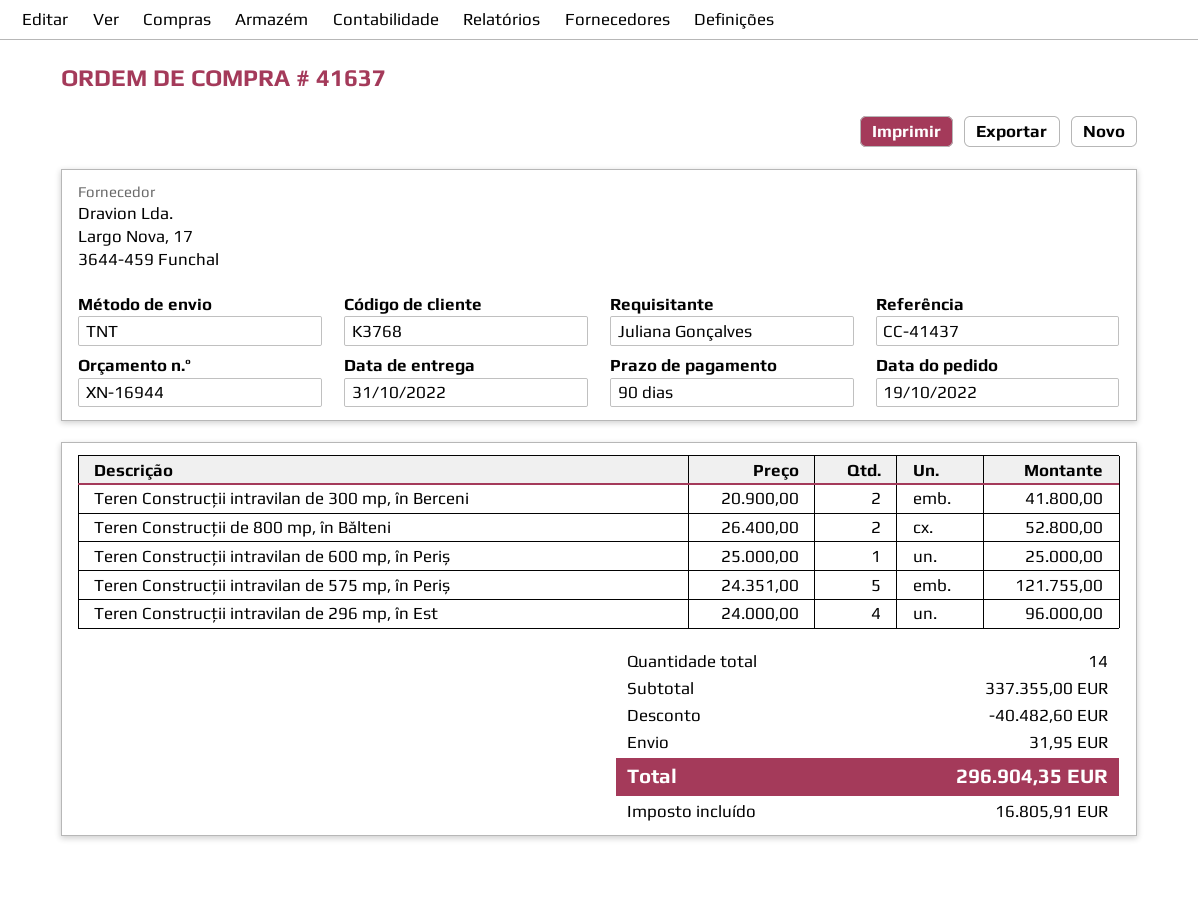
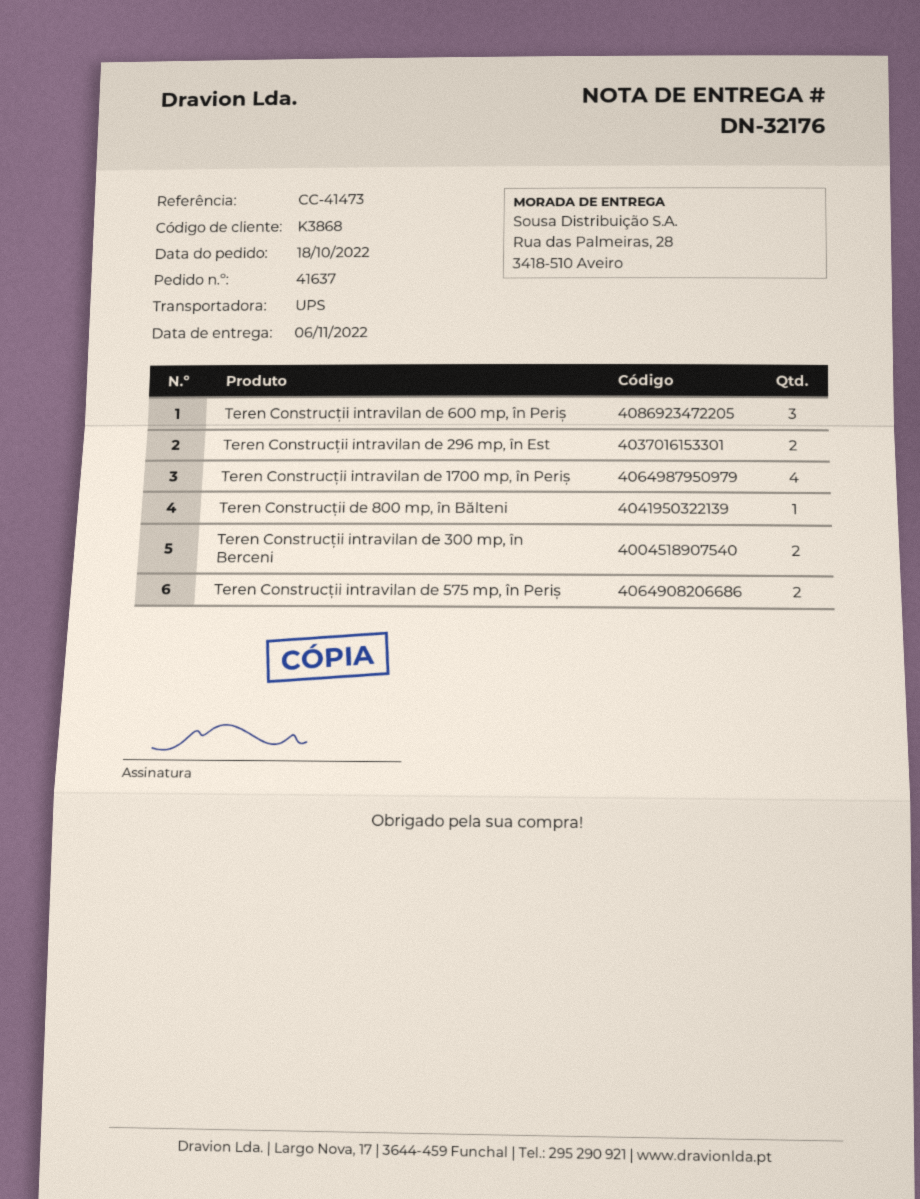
order date: 2022-10-19 -> 2022-10-18
delivery date: 2022-10-31 -> 2022-11-06
customer number: K3768 -> K3868
reference: CC-41437 -> CC-41473
shipping method: TNT -> UPS
Teren Construcții de 800 mp, în Bălteni: 2 -> 1
Teren Construcții intravilan de 600 mp, în Periș: 1 -> 3
Teren Construcții intravilan de 575 mp, în Periș: 5 -> 2
Teren Construcții intravilan de 296 mp, în Est: 4 -> 2
Teren Construcții intravilan de 1700 mp, în Periș: none -> 4

